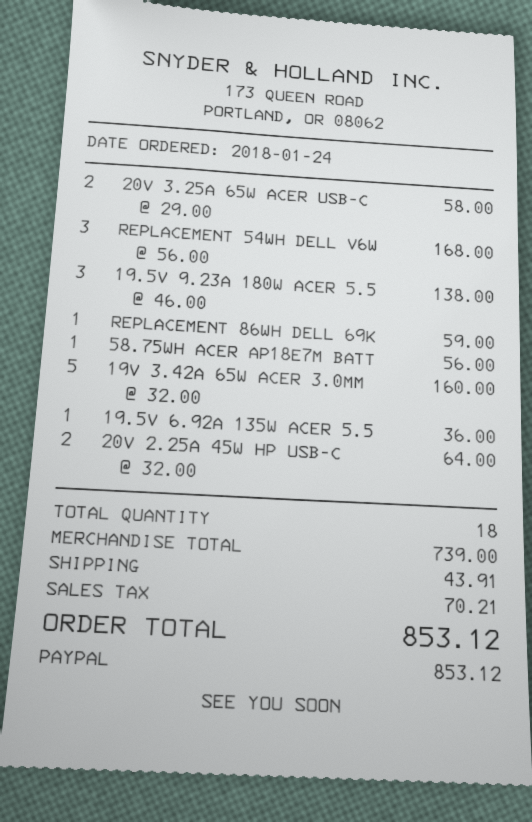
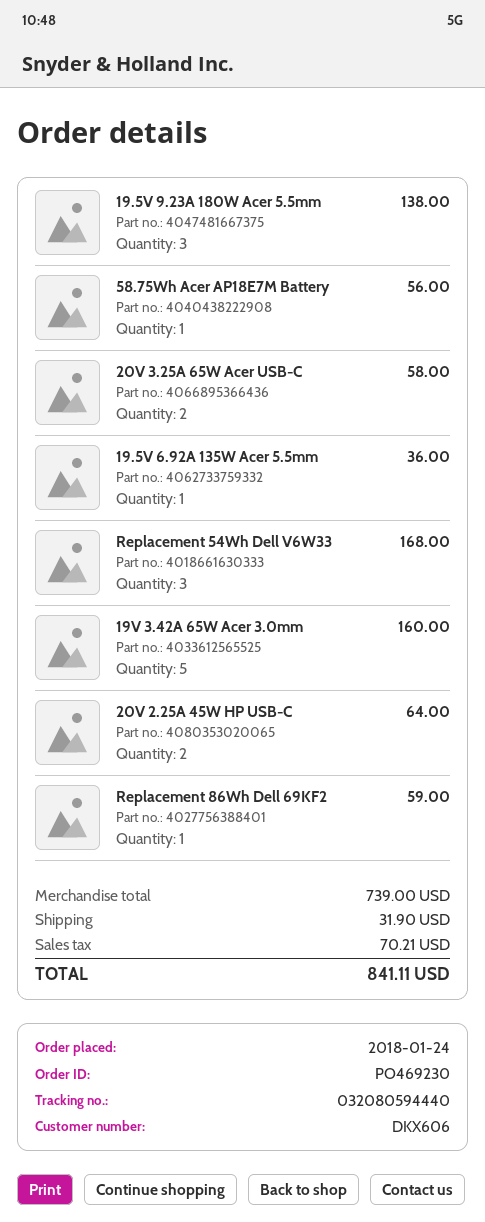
shipping: 43.91 -> 31.90
total: 853.12 -> 841.11

